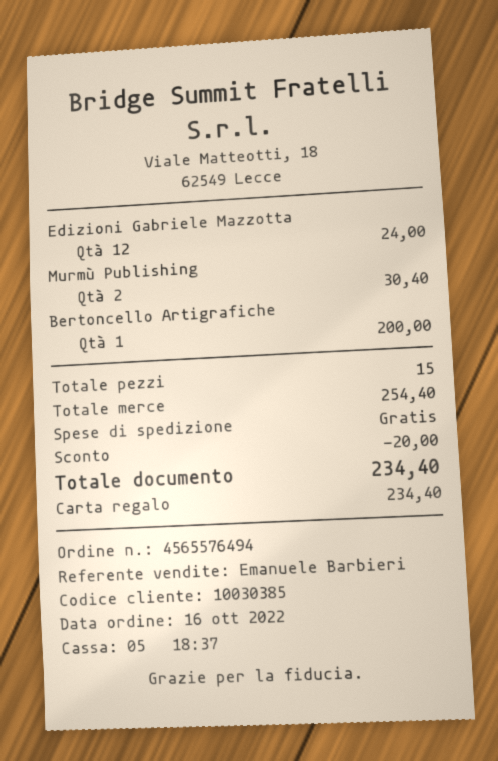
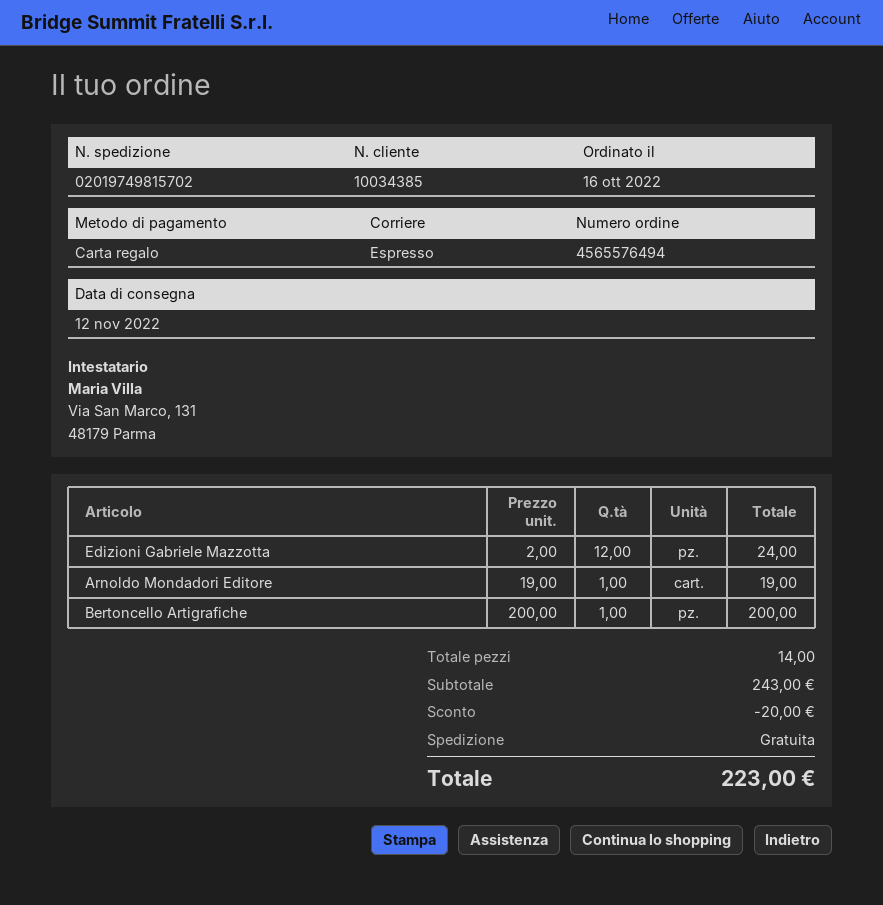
customer number: 10030385 -> 10034385
Murmù Publishing: 2 for 30.40 -> none
Arnoldo Mondadori Editore: none -> 1 for 19.00
total quantity: 15 -> 14
subtotal: 254.40 -> 243.00
total: 234.40 -> 223.00

